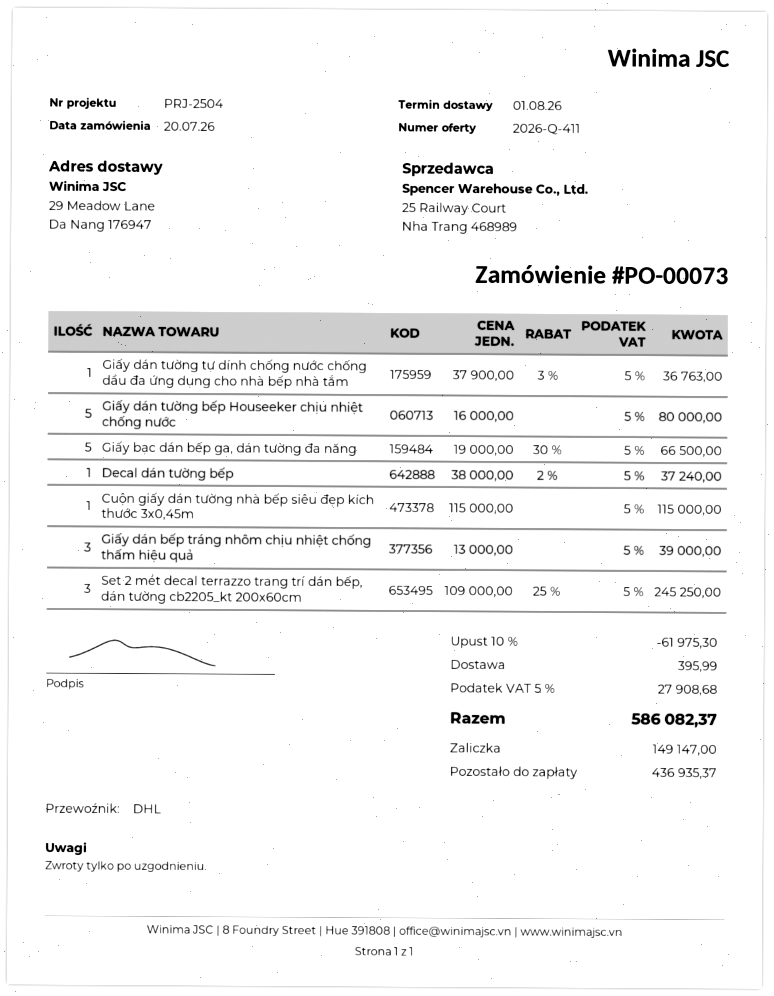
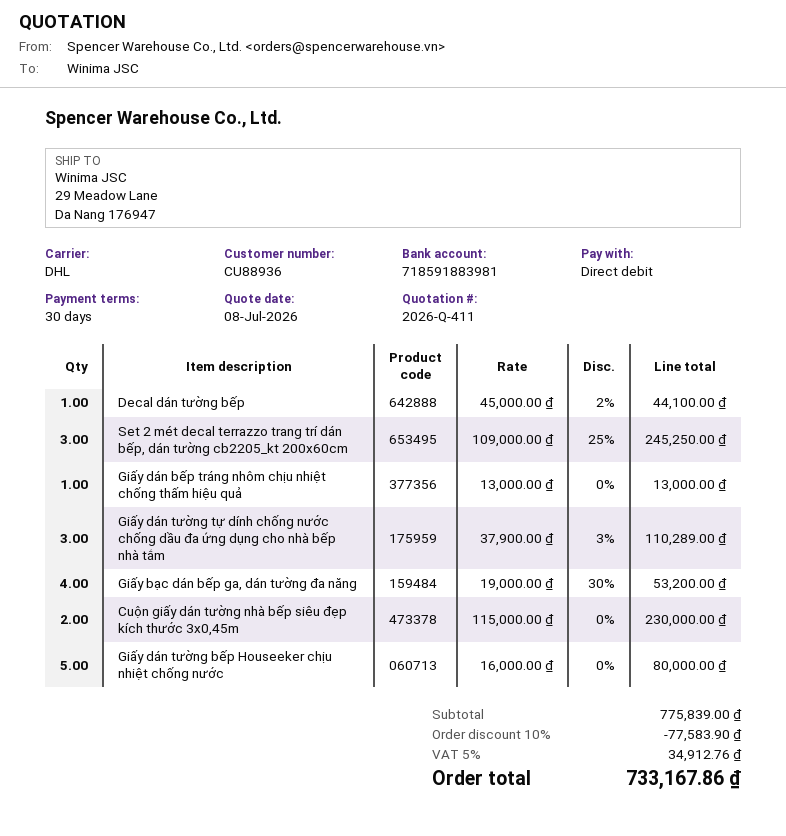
Giấy dán tường tự dính chống nước chống dầu đa ứng dụng cho nhà bếp nhà tắm: 1 x 37900.00 - 3% = 36763.00 -> 3 x 37900.00 - 3% = 110289.00
Giấy bạc dán bếp ga, dán tường đa năng: 5 x 19000.00 - 30% = 66500.00 -> 4 x 19000.00 - 30% = 53200.00
Decal dán tường bếp: 1 x 38000.00 - 2% = 37240.00 -> 1 x 45000.00 - 2% = 44100.00
Cuộn giấy dán tường nhà bếp siêu đẹp kích thước 3x0,45m: 1 x 115000.00 = 115000.00 -> 2 x 115000.00 = 230000.00
Giấy dán bếp tráng nhôm chịu nhiệt chống thấm hiệu quả: 3 x 13000.00 = 39000.00 -> 1 x 13000.00 = 13000.00
discount: 10% = 61975.30 -> 10% = 77583.90
shipping: 395.99 -> none
tax: 5% = 27908.68 -> 5% = 34912.76
total: 586082.37 -> 733167.86

